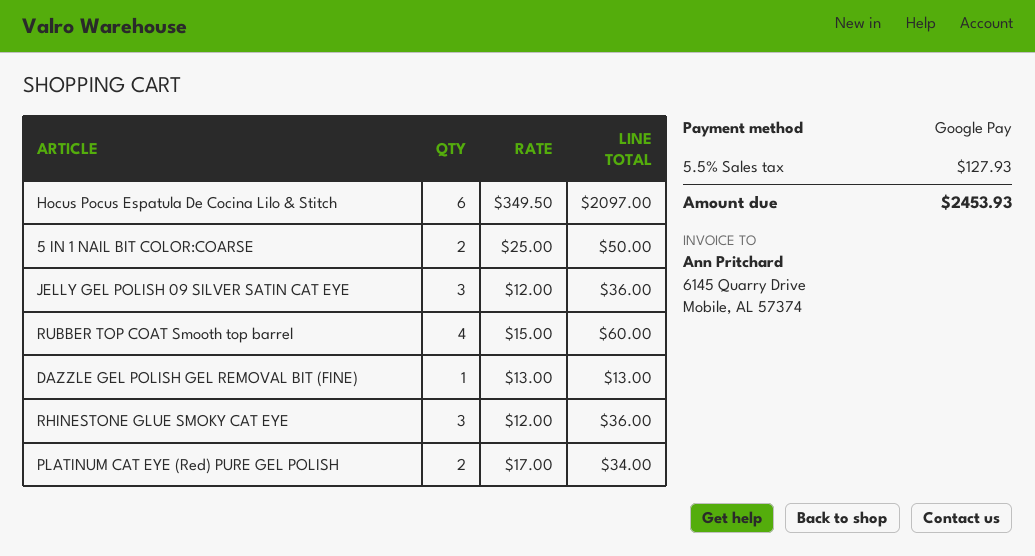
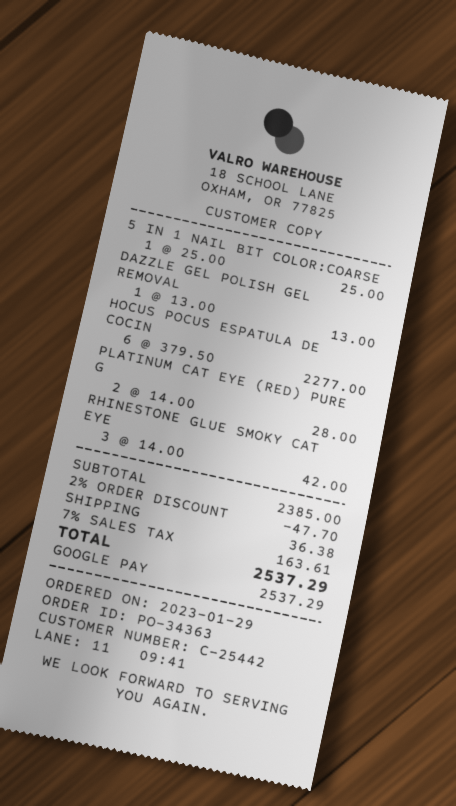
Hocus Pocus Espatula De Cocina Lilo & Stitch: 6 x 349.50 = 2097.00 -> 6 x 379.50 = 2277.00
5 IN 1 NAIL BIT COLOR:COARSE: 2 x 25.00 = 50.00 -> 1 x 25.00 = 25.00
JELLY GEL POLISH 09 SILVER SATIN CAT EYE: 3 x 12.00 = 36.00 -> none
RUBBER TOP COAT Smooth top barrel: 4 x 15.00 = 60.00 -> none
RHINESTONE GLUE SMOKY CAT EYE: 3 x 12.00 = 36.00 -> 3 x 14.00 = 42.00
PLATINUM CAT EYE (Red) PURE GEL POLISH: 2 x 17.00 = 34.00 -> 2 x 14.00 = 28.00
discount: none -> 2% = 47.70
shipping: none -> 36.38
tax: 5.5% = 127.93 -> 7% = 163.61
total: 2453.93 -> 2537.29

